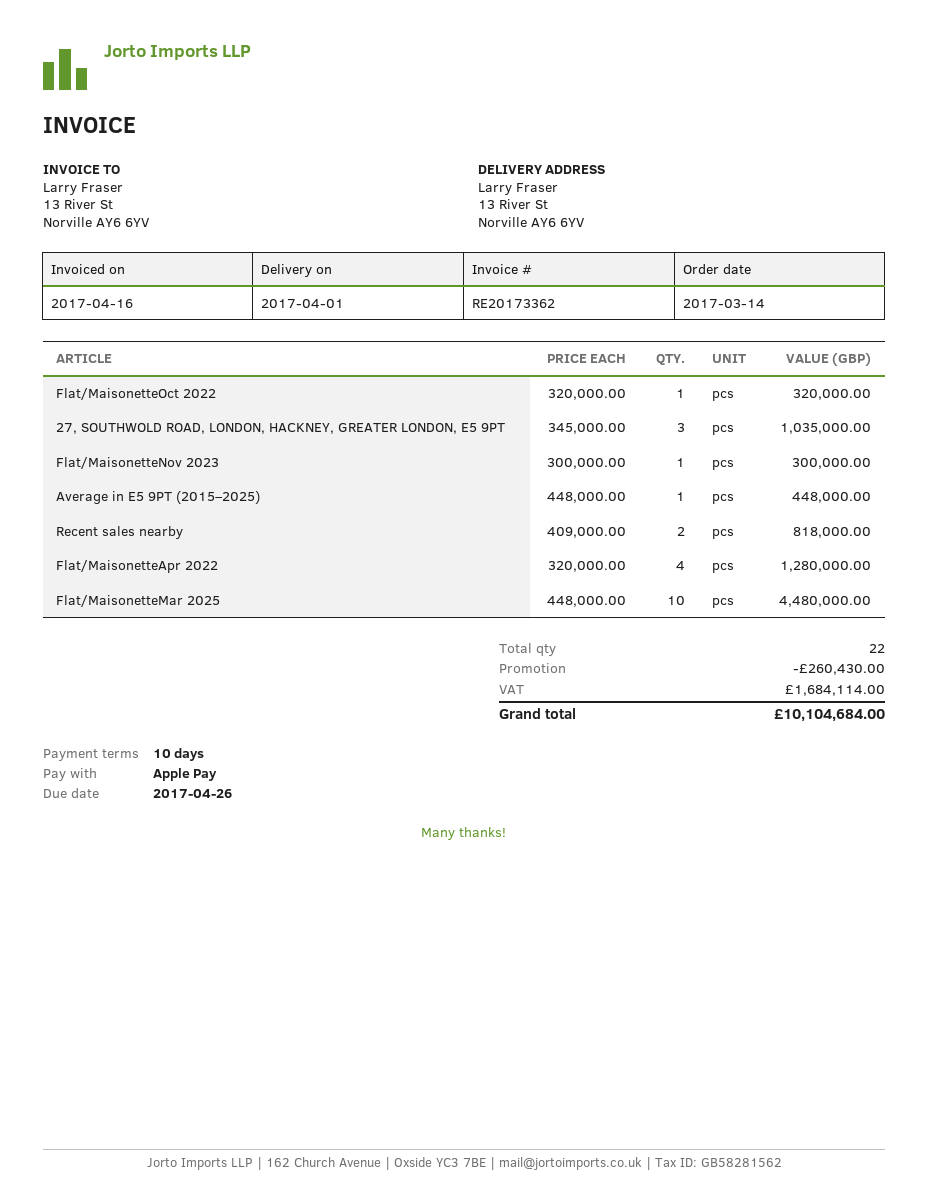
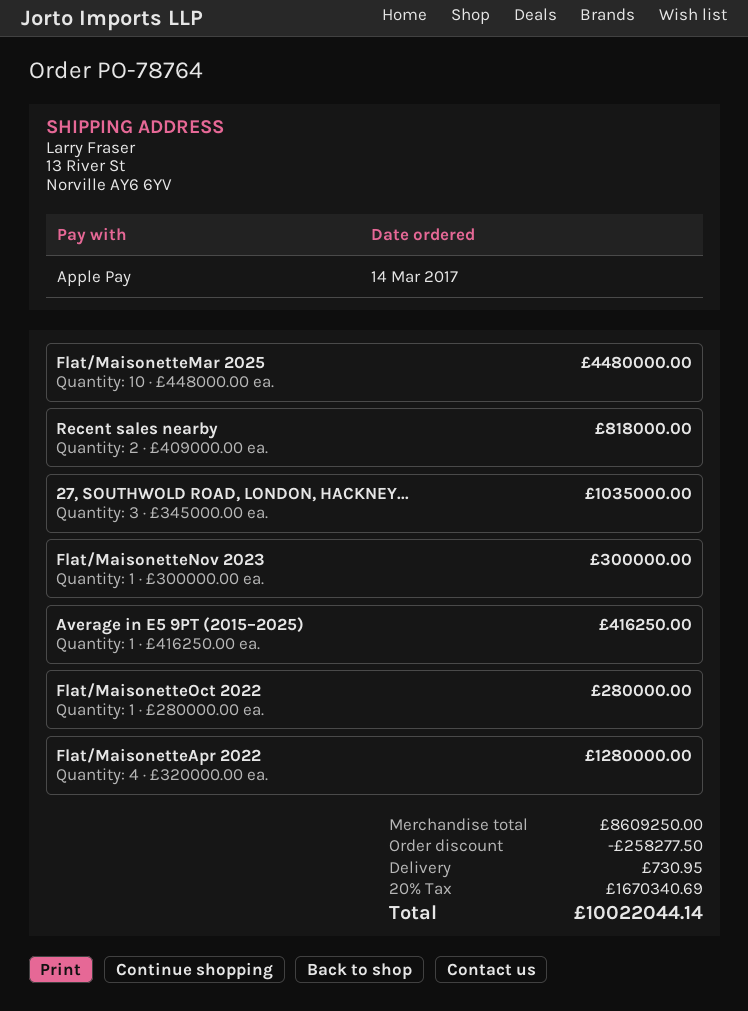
Flat/MaisonetteOct 2022: 1 x 320000.00 = 320000.00 -> 1 x 280000.00 = 280000.00
Average in E5 9PT (2015–2025): 1 x 448000.00 = 448000.00 -> 1 x 416250.00 = 416250.00
discount: 260430.00 -> 258277.50
shipping: none -> 730.95
tax: 1684114.00 -> 1670340.69
total: 10104684.00 -> 10022044.14

